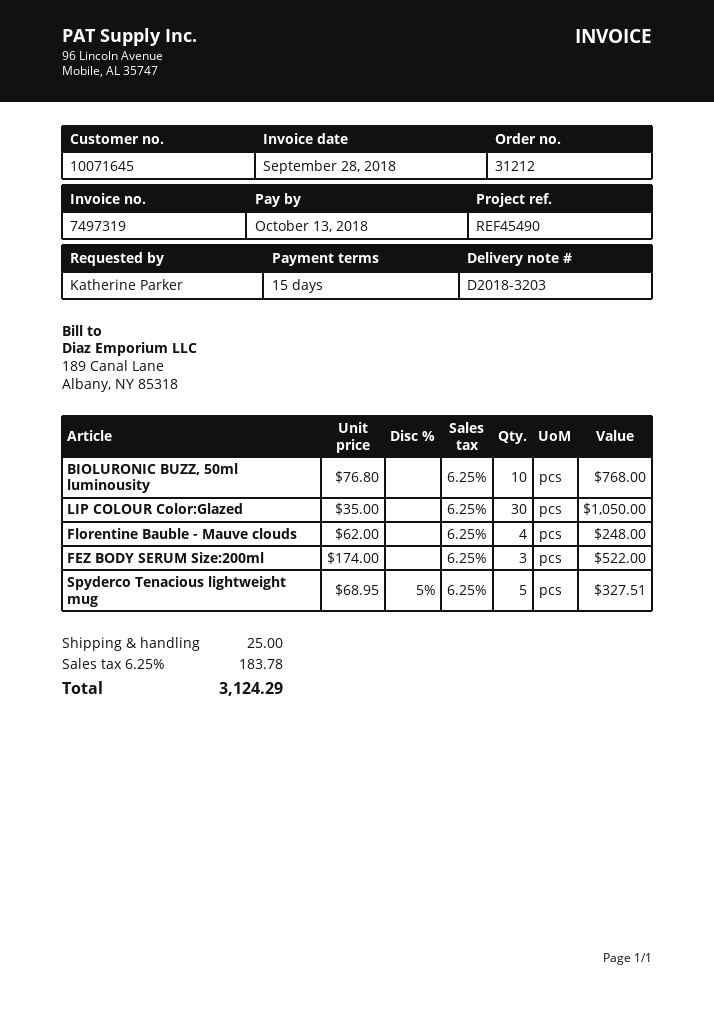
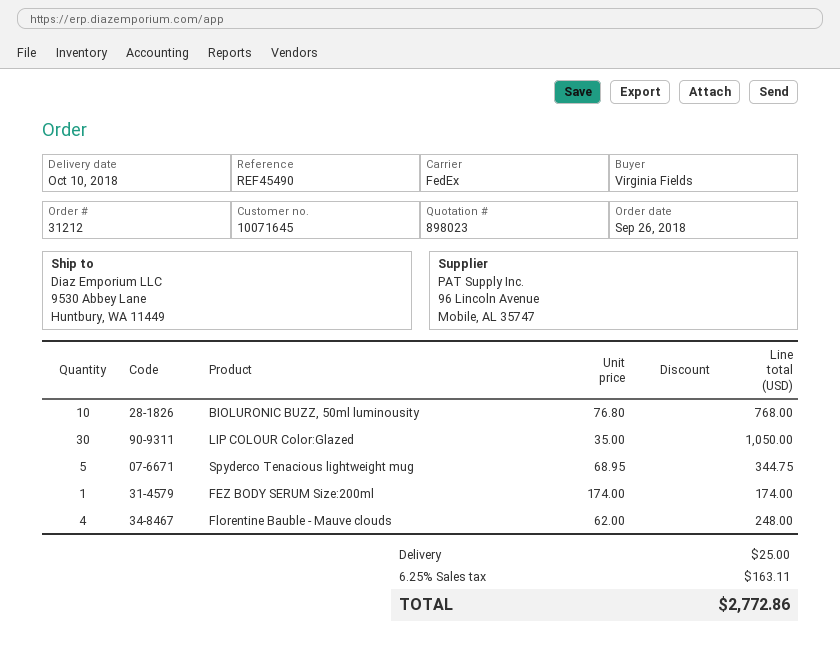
ordered by: Katherine Parker -> Virginia Fields
FEZ BODY SERUM Size:200ml: 3 x 174.00 = 522.00 -> 1 x 174.00 = 174.00
Spyderco Tenacious lightweight mug: 5 x 68.95 - 5% = 327.51 -> 5 x 68.95 = 344.75
tax: 6.25% = 183.78 -> 6.25% = 163.11
total: 3124.29 -> 2772.86

